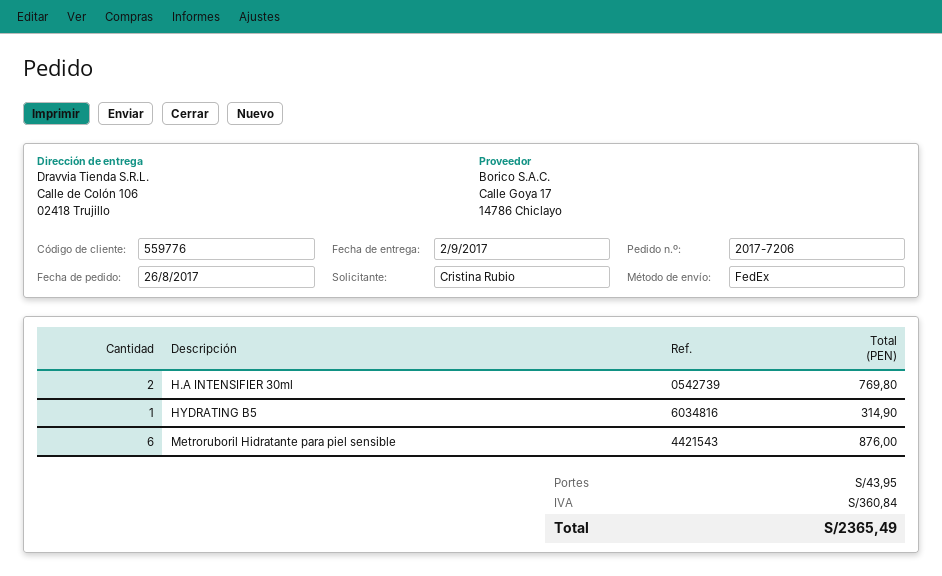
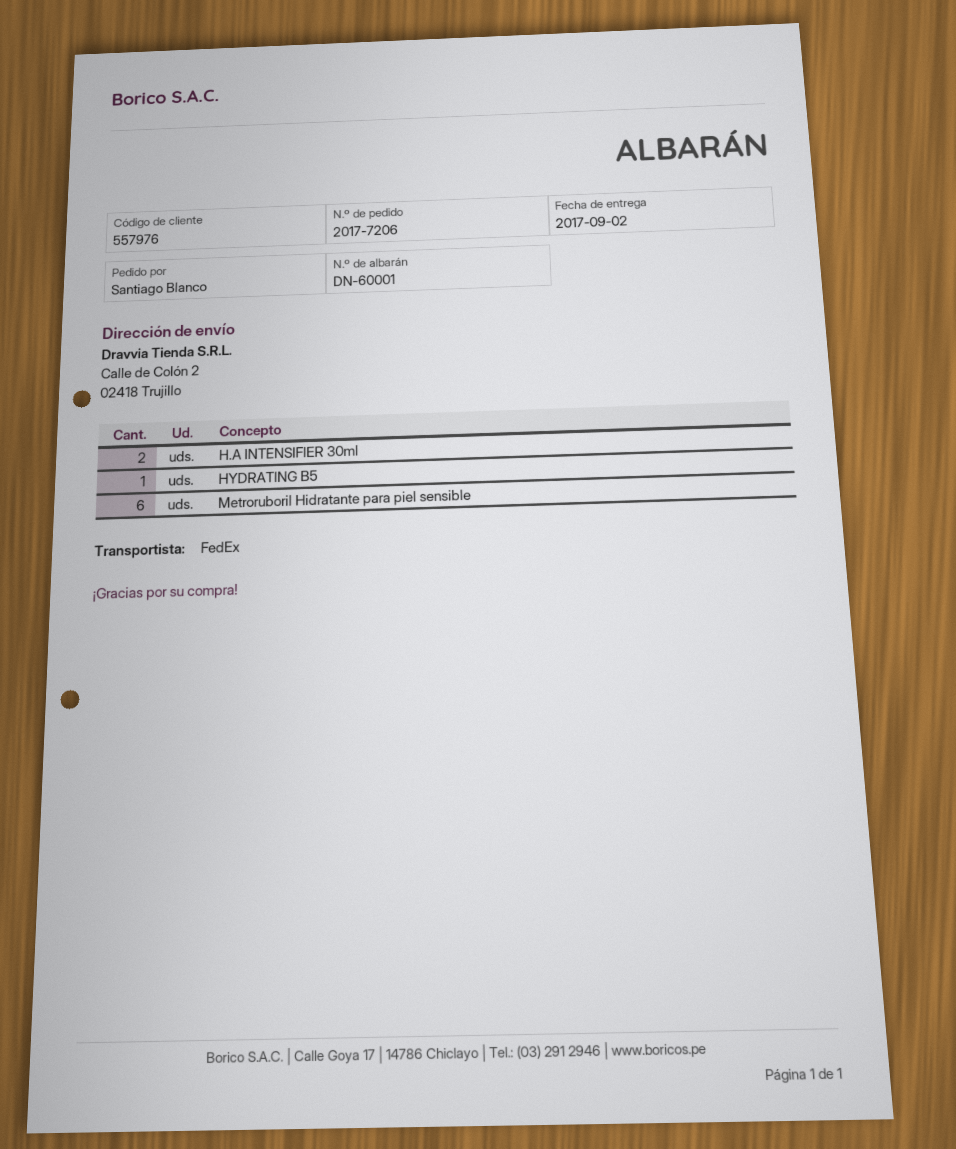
customer number: 559776 -> 557976
ordered by: Cristina Rubio -> Santiago Blanco
ship to: Calle de Colón 106, 02418 Trujillo -> Calle de Colón 2, 02418 Trujillo

